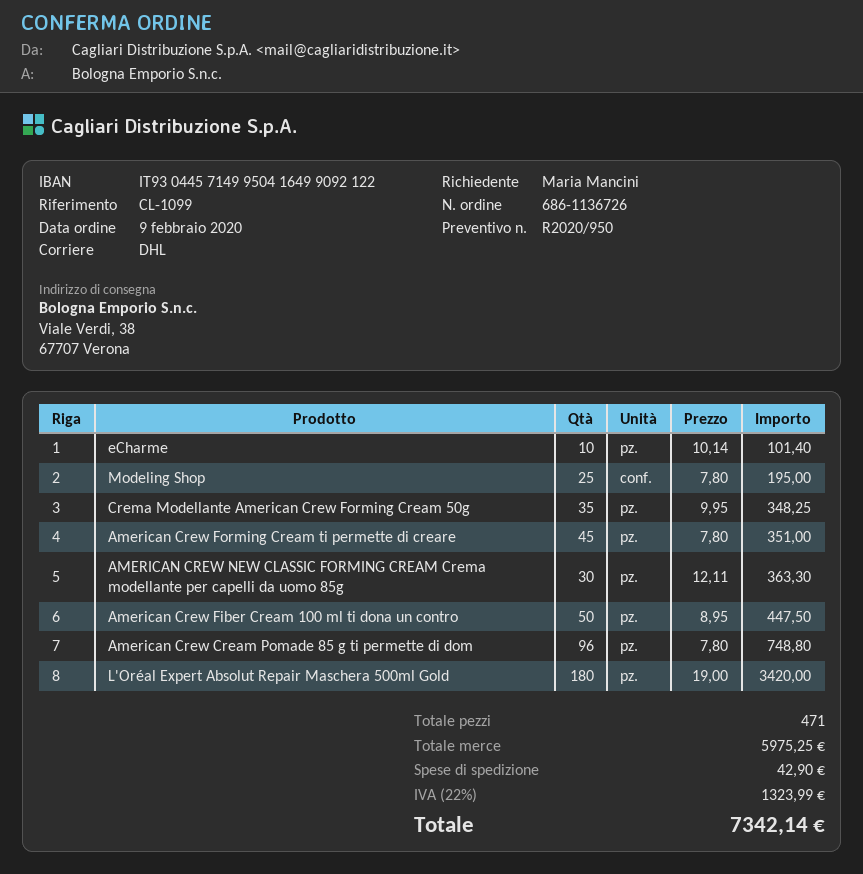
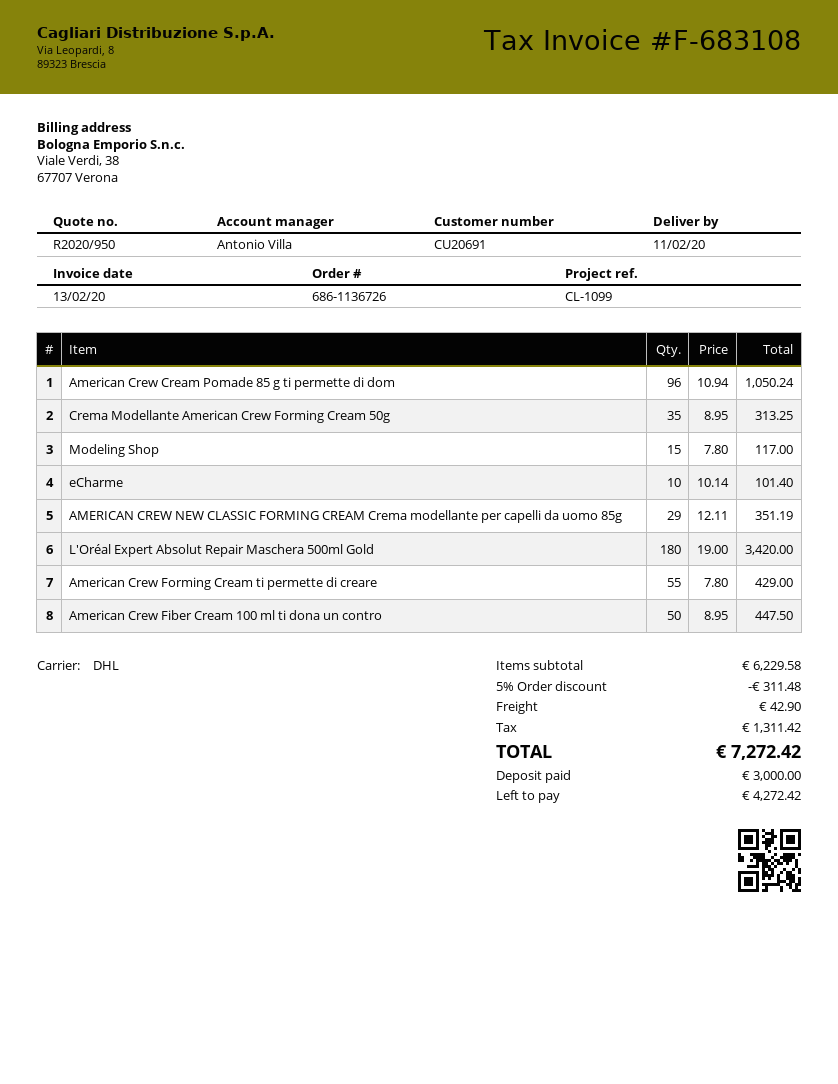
Modeling Shop: 25 x 7.80 = 195.00 -> 15 x 7.80 = 117.00
Crema Modellante American Crew Forming Cream 50g: 35 x 9.95 = 348.25 -> 35 x 8.95 = 313.25
American Crew Forming Cream ti permette di creare: 45 x 7.80 = 351.00 -> 55 x 7.80 = 429.00
AMERICAN CREW NEW CLASSIC FORMING CREAM Crema modellante per capelli da uomo 85g: 30 x 12.11 = 363.30 -> 29 x 12.11 = 351.19
American Crew Cream Pomade 85 g ti permette di dom: 96 x 7.80 = 748.80 -> 96 x 10.94 = 1050.24
subtotal: 5975.25 -> 6229.58
discount: none -> 5% = 311.48
tax: 1323.99 -> 1311.42
total: 7342.14 -> 7272.42

